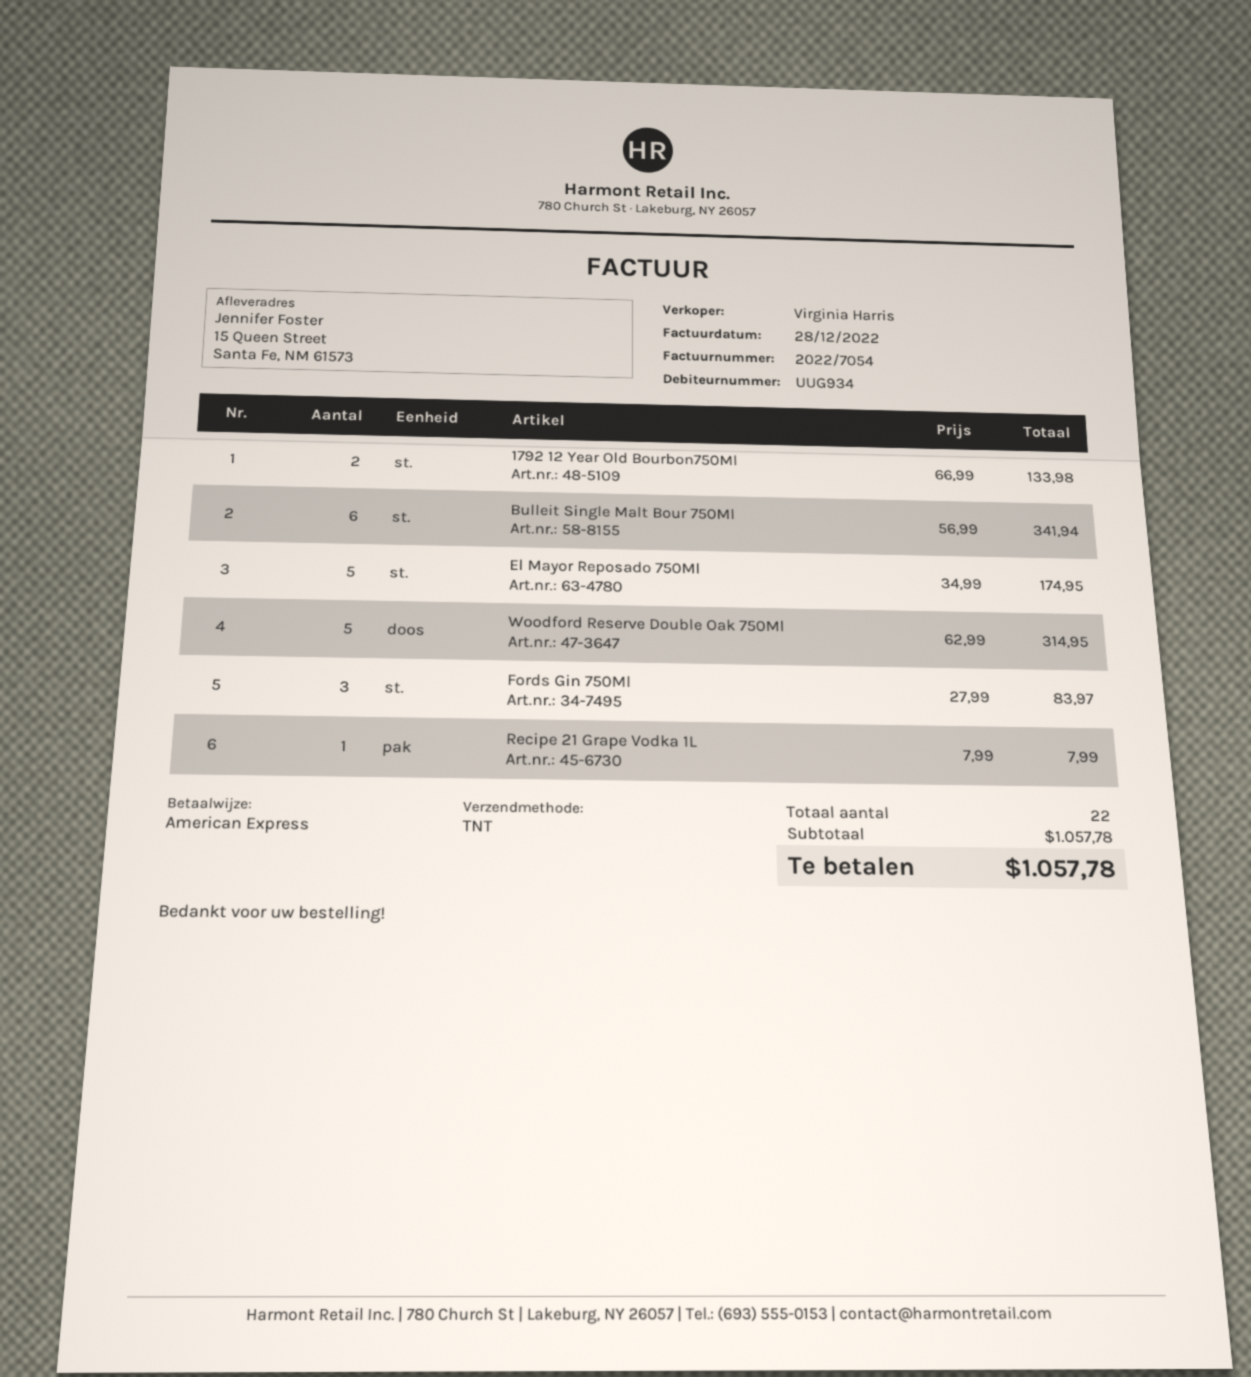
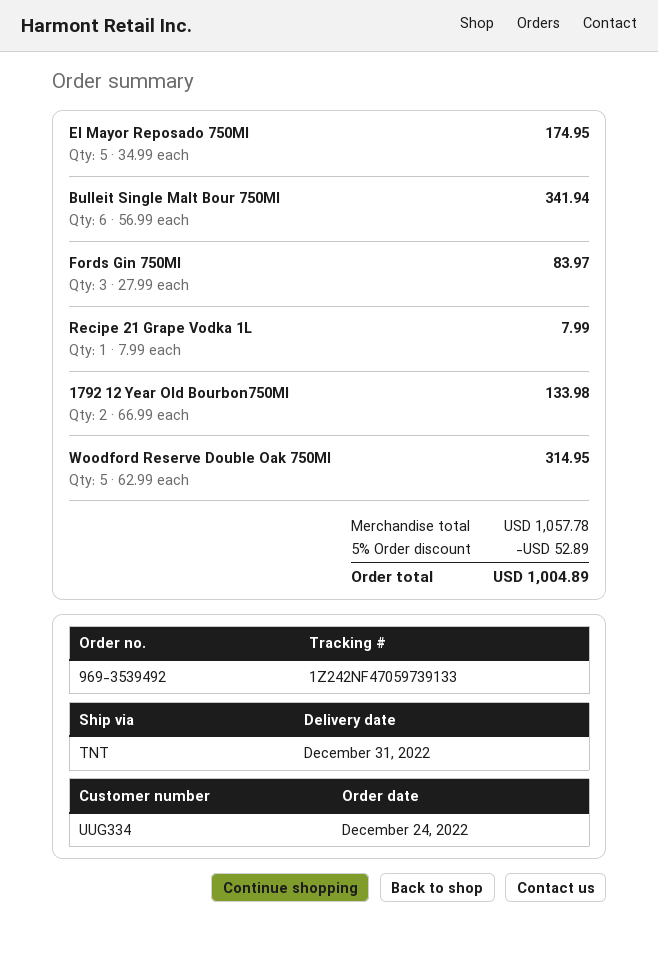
customer number: UUG934 -> UUG334
discount: none -> 5% = 52.89
total: 1057.78 -> 1004.89

